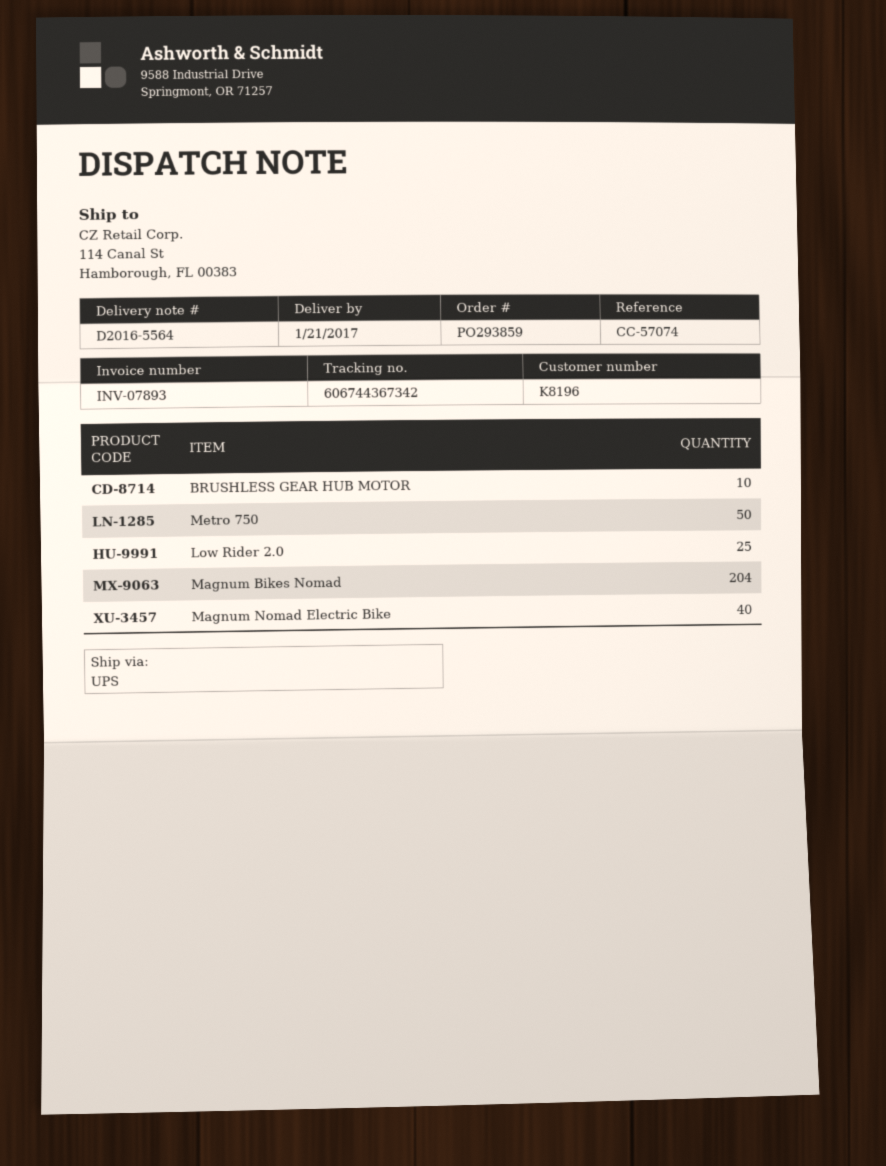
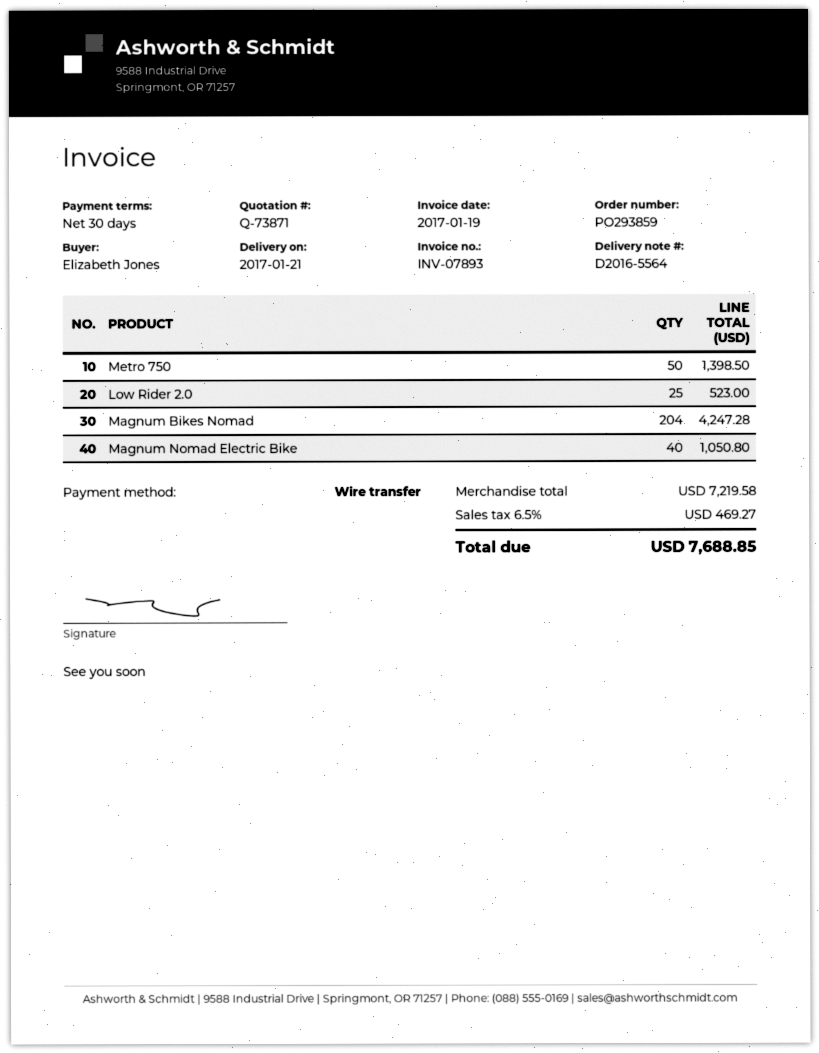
BRUSHLESS GEAR HUB MOTOR: 10 -> none

